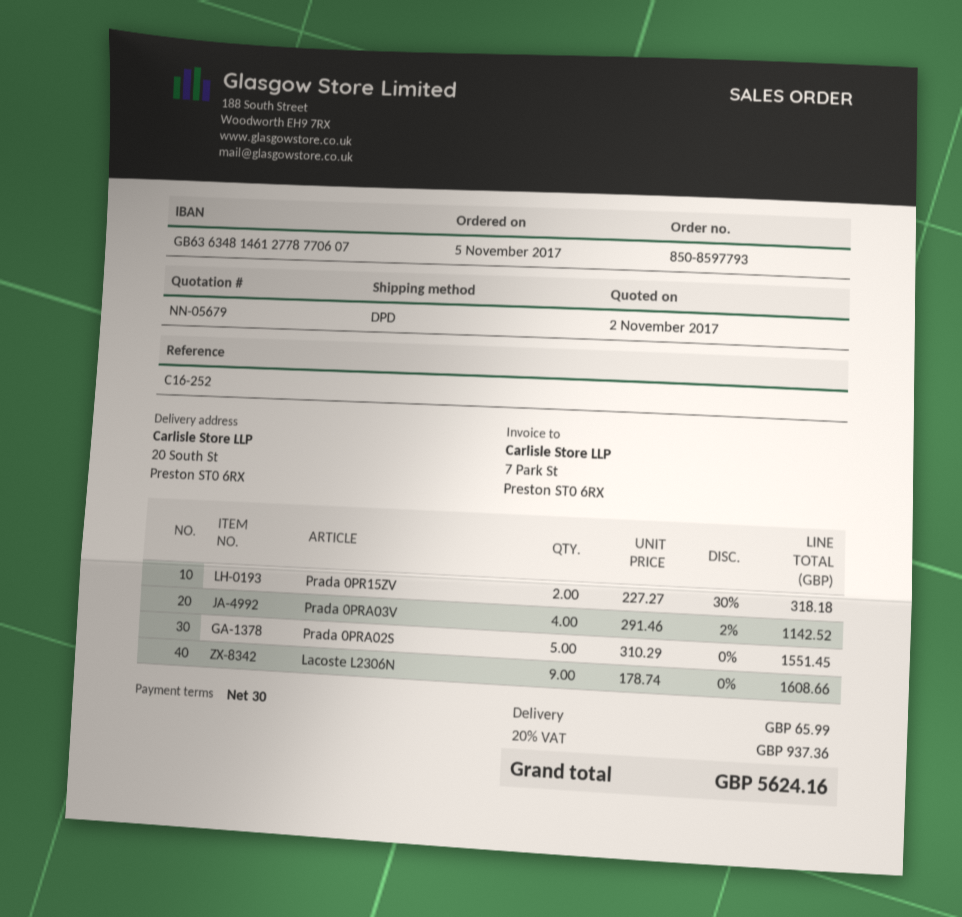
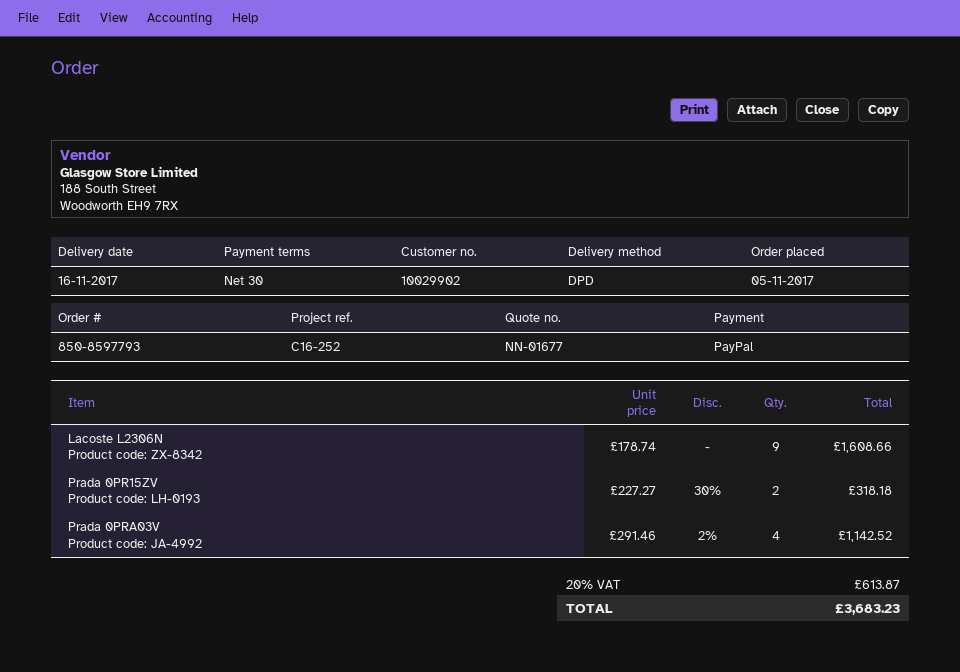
quote number: NN-05679 -> NN-01677
Prada 0PRA02S: 5 x 310.29 = 1551.45 -> none
shipping: 65.99 -> none
tax: 20% = 937.36 -> 20% = 613.87
total: 5624.16 -> 3683.23

